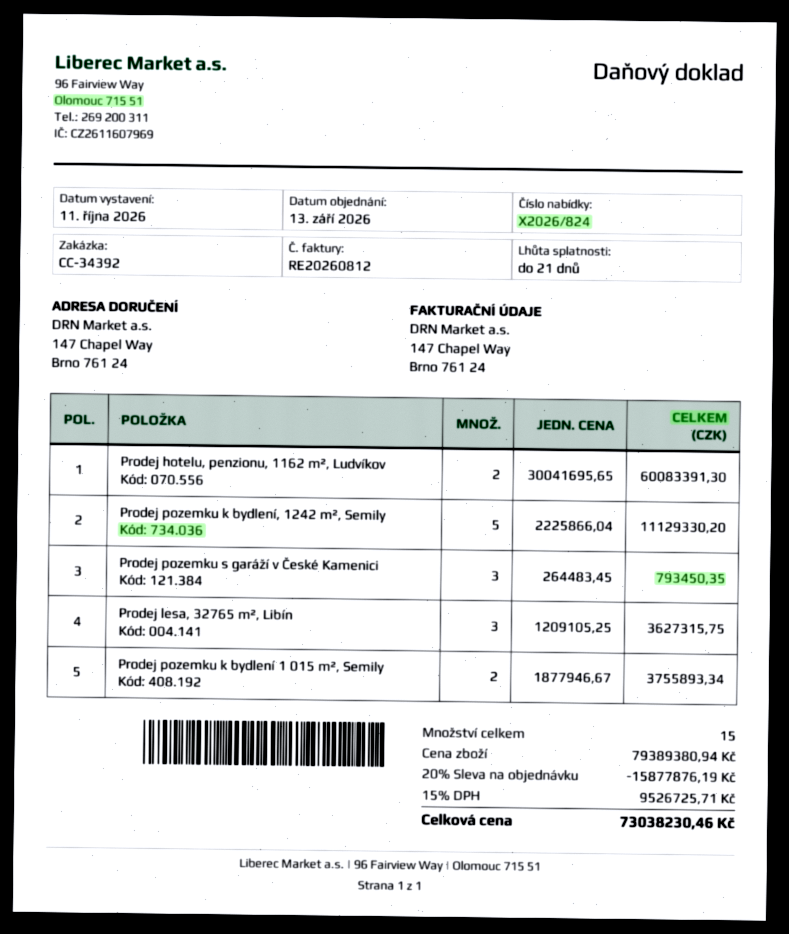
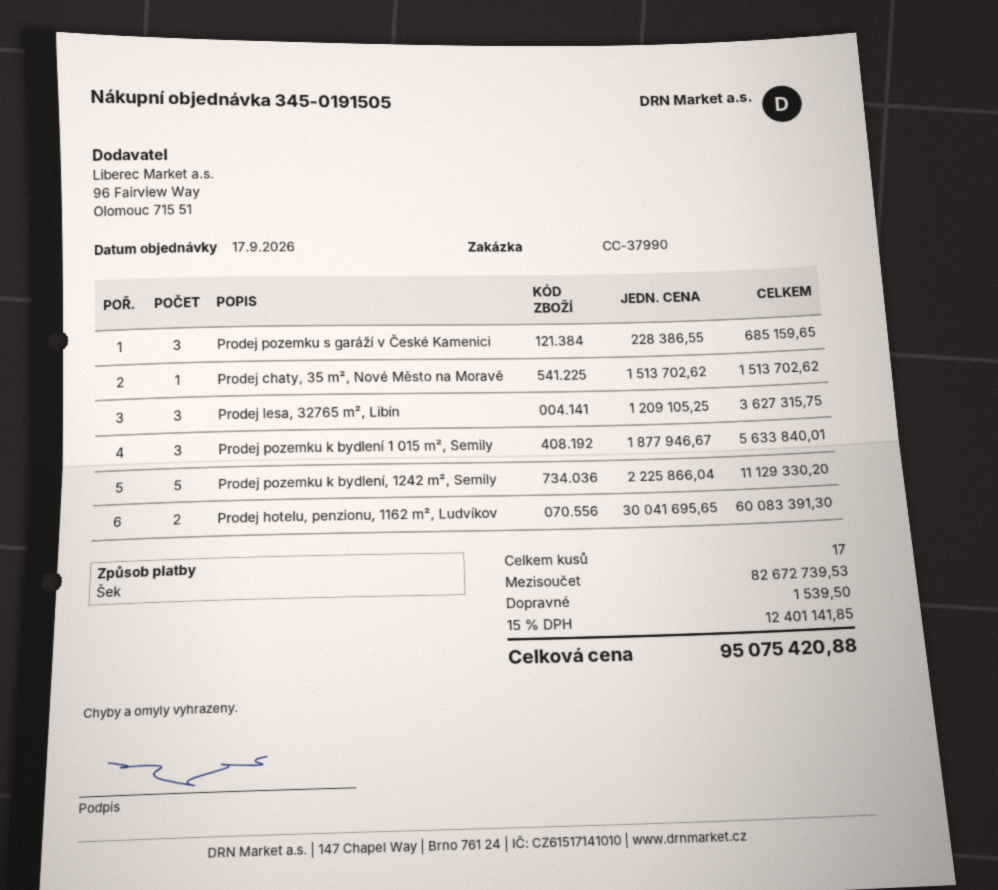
order date: 2026-09-13 -> 2026-09-17
reference: CC-34392 -> CC-37990
Prodej pozemku s garáží v České Kamenici: 3 x 264483.45 = 793450.35 -> 3 x 228386.55 = 685159.65
Prodej pozemku k bydlení 1 015 m², Semily: 2 x 1877946.67 = 3755893.34 -> 3 x 1877946.67 = 5633840.01
Prodej chaty, 35 m², Nové Město na Moravě: none -> 1 x 1513702.62 = 1513702.62
total quantity: 15 -> 17
subtotal: 79389380.94 -> 82672739.53
discount: 20% = 15877876.19 -> none
shipping: none -> 1539.50
tax: 15% = 9526725.71 -> 15% = 12401141.85
total: 73038230.46 -> 95075420.88

